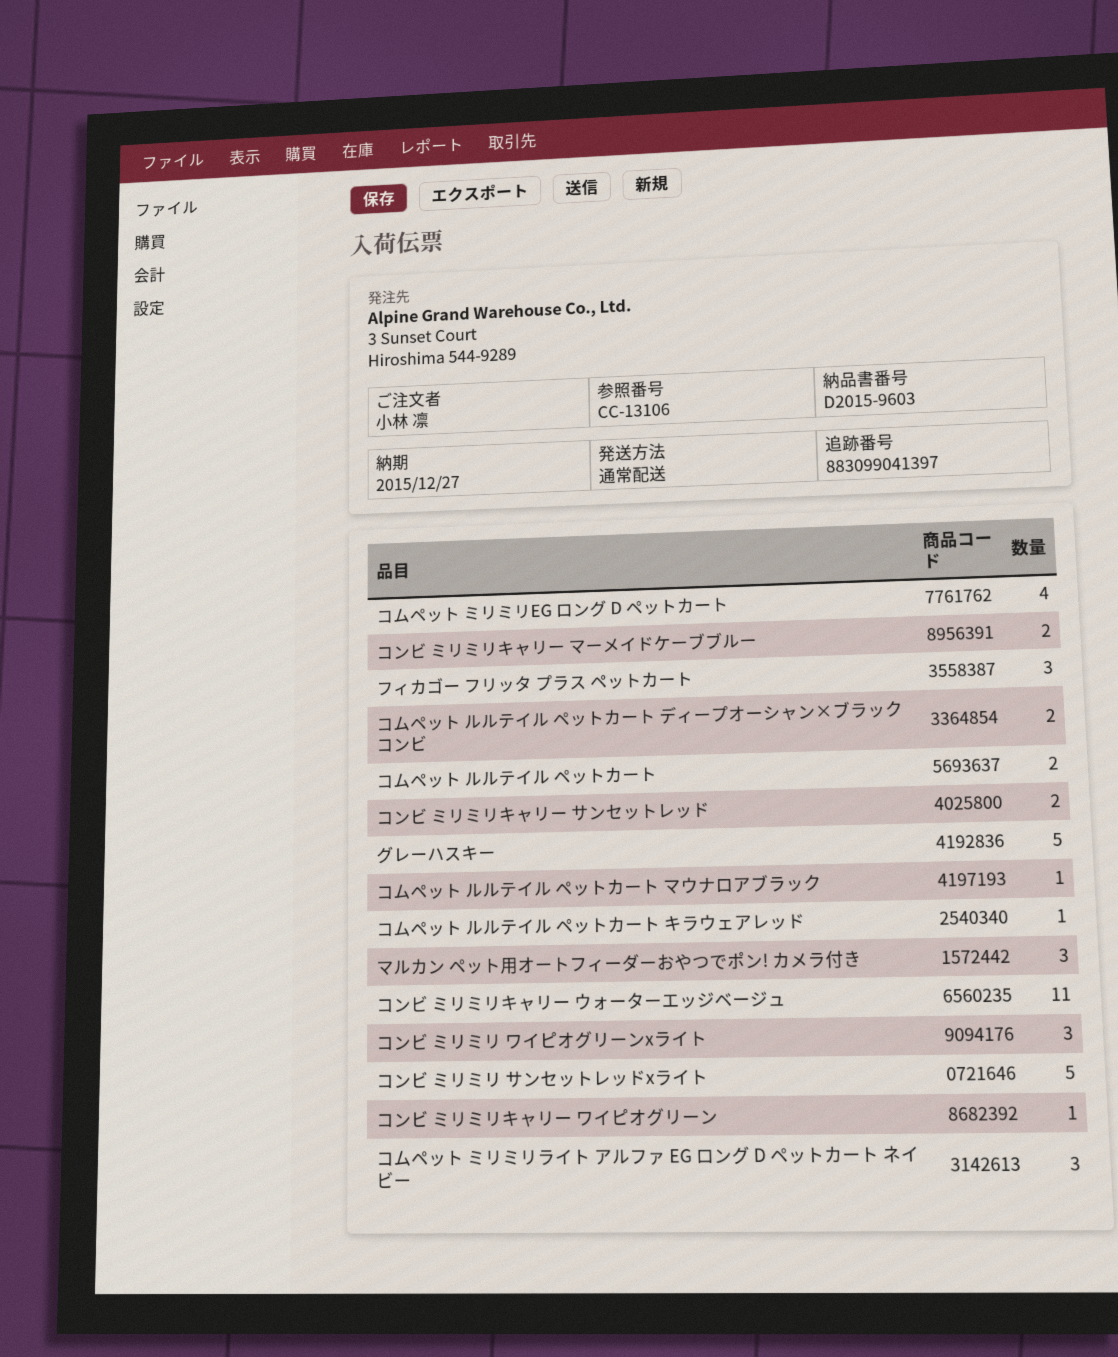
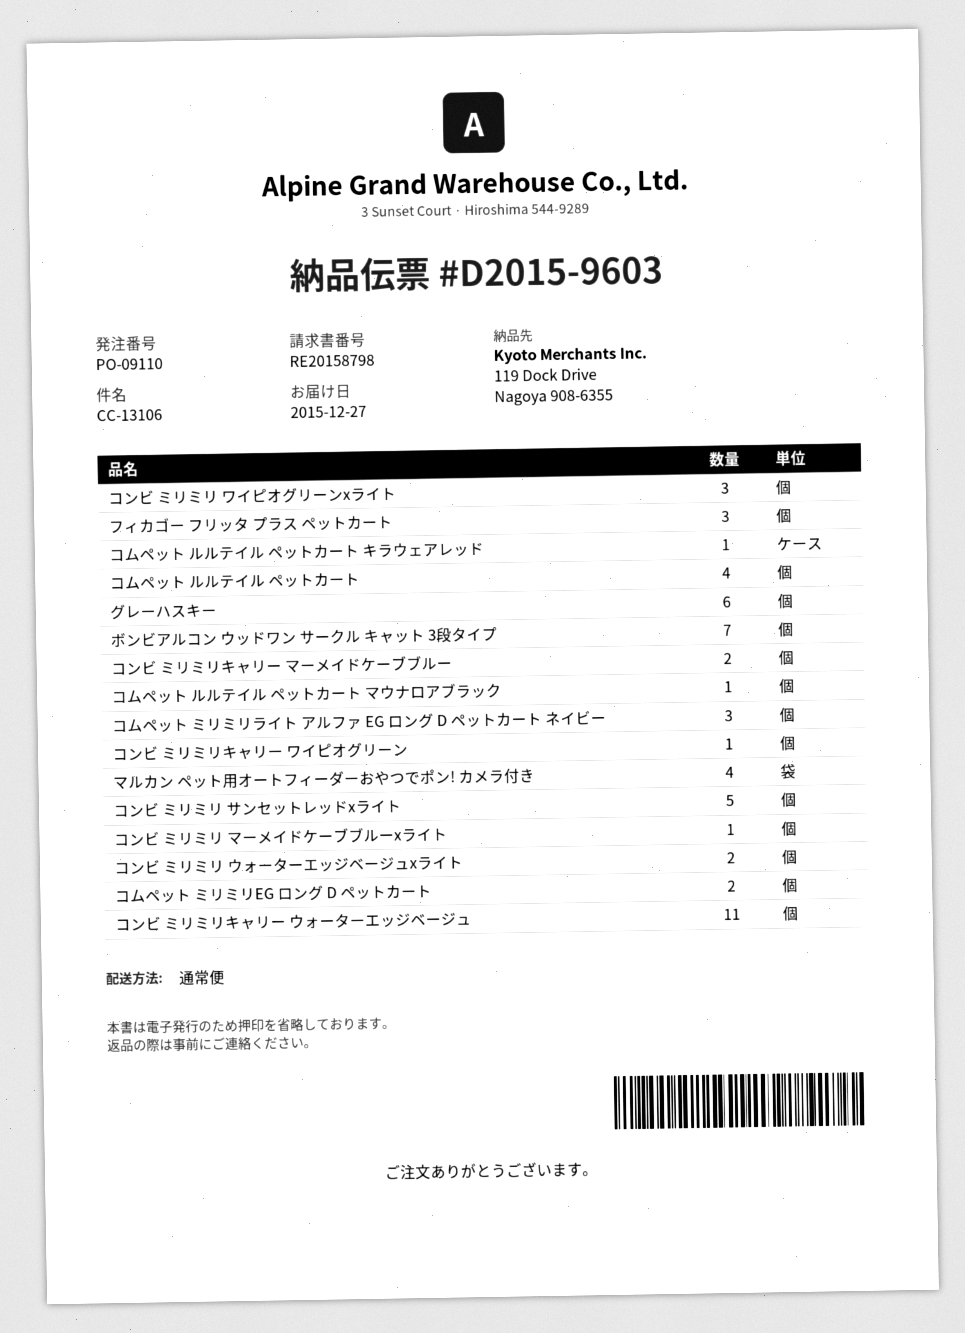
コムペット ミリミリEG ロング D ペットカート: 4 -> 2
コムペット ルルテイル ペットカート ディープオーシャン×ブラック コンビ: 2 -> none
コムペット ルルテイル ペットカート: 2 -> 4
コンビ ミリミリキャリー サンセットレッド: 2 -> none
グレーハスキー: 5 -> 6
マルカン ペット用オートフィーダーおやつでポン! カメラ付き: 3 -> 4
ボンビアルコン ウッドワン サークル キャット 3段タイプ: none -> 7
コンビ ミリミリ マーメイドケーブブルーxライト: none -> 1
コンビ ミリミリ ウォーターエッジベージュxライト: none -> 2

